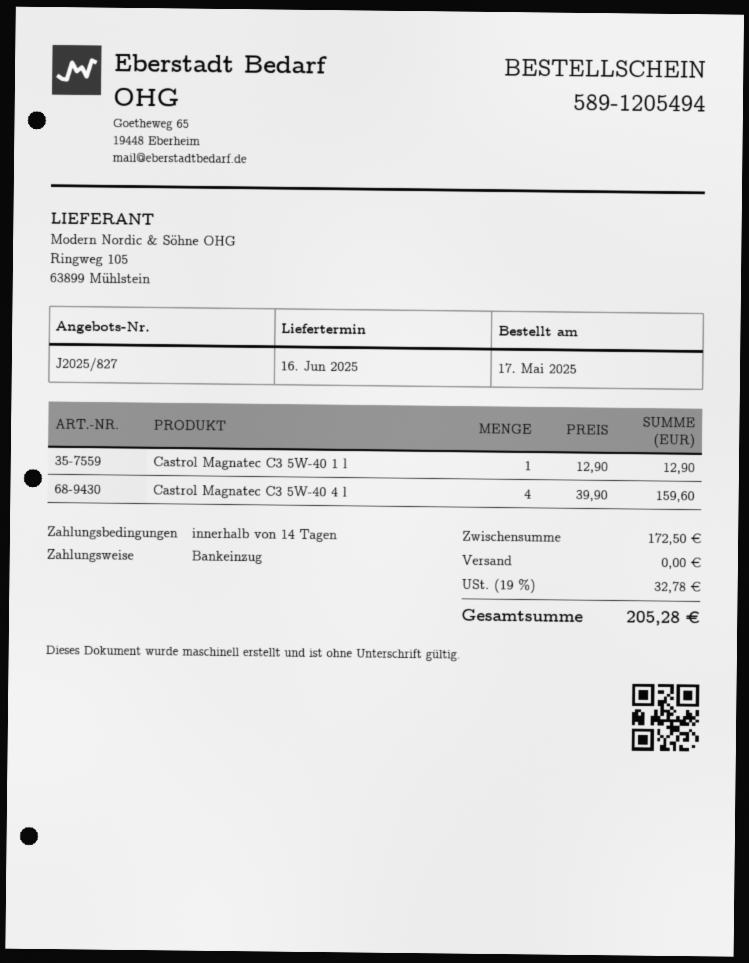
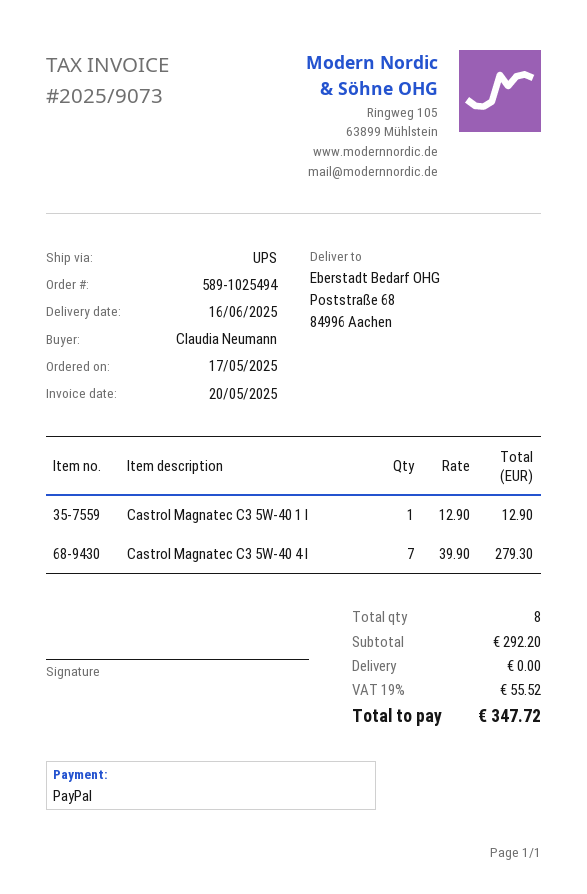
order number: 589-1205494 -> 589-1025494
payment method: direct debit -> PayPal
Castrol Magnatec C3 5W-40 4 l: 4 x 39.90 = 159.60 -> 7 x 39.90 = 279.30
subtotal: 172.50 -> 292.20
tax: 19% = 32.78 -> 19% = 55.52
total: 205.28 -> 347.72

